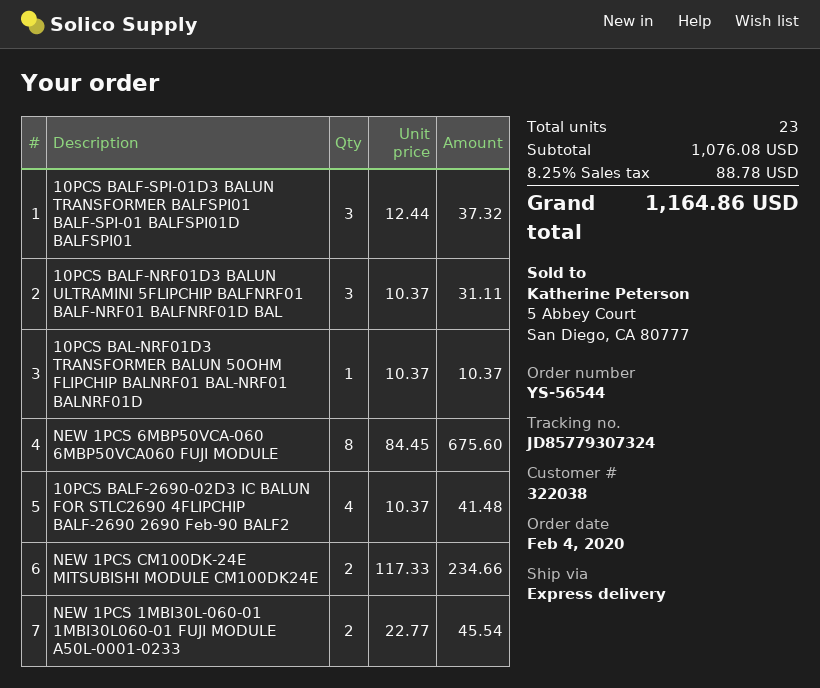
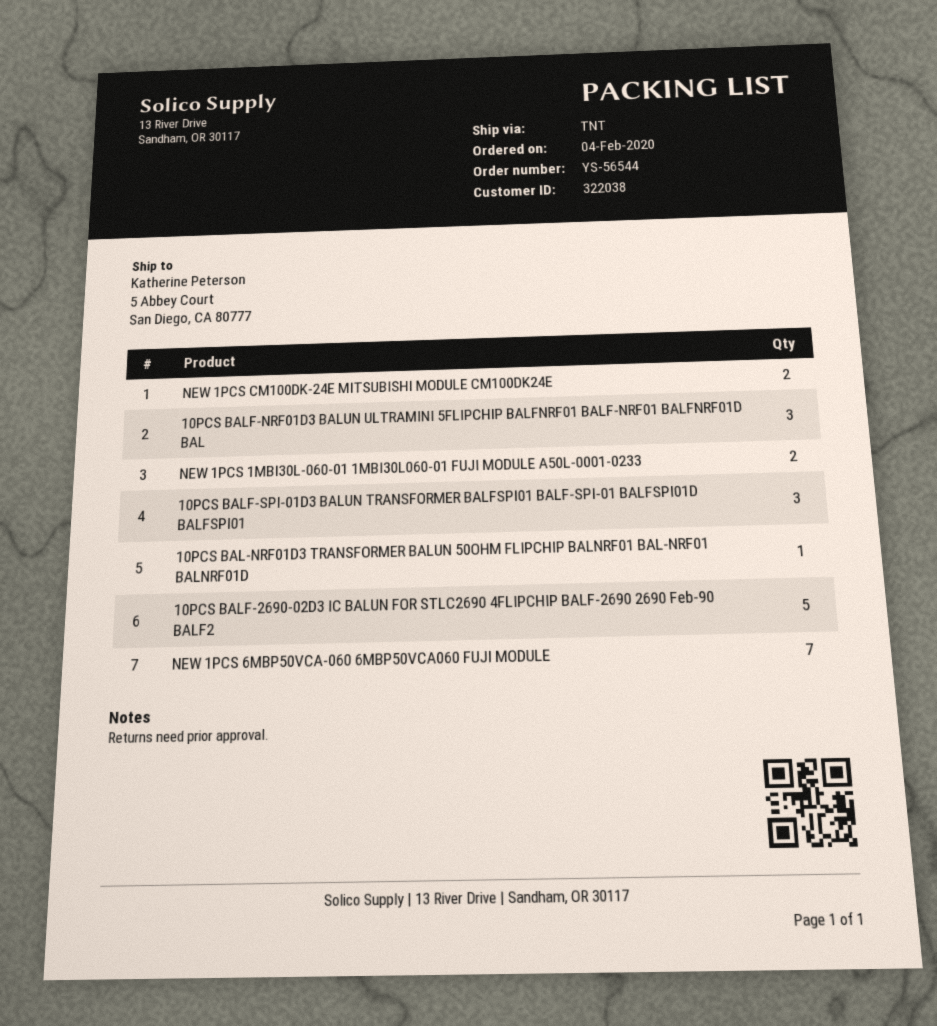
shipping method: express -> TNT
NEW 1PCS 6MBP50VCA-060 6MBP50VCA060 FUJI MODULE: 8 -> 7
10PCS BALF-2690-02D3 IC BALUN FOR STLC2690 4FLIPCHIP BALF-2690 2690 Feb-90 BALF2: 4 -> 5

